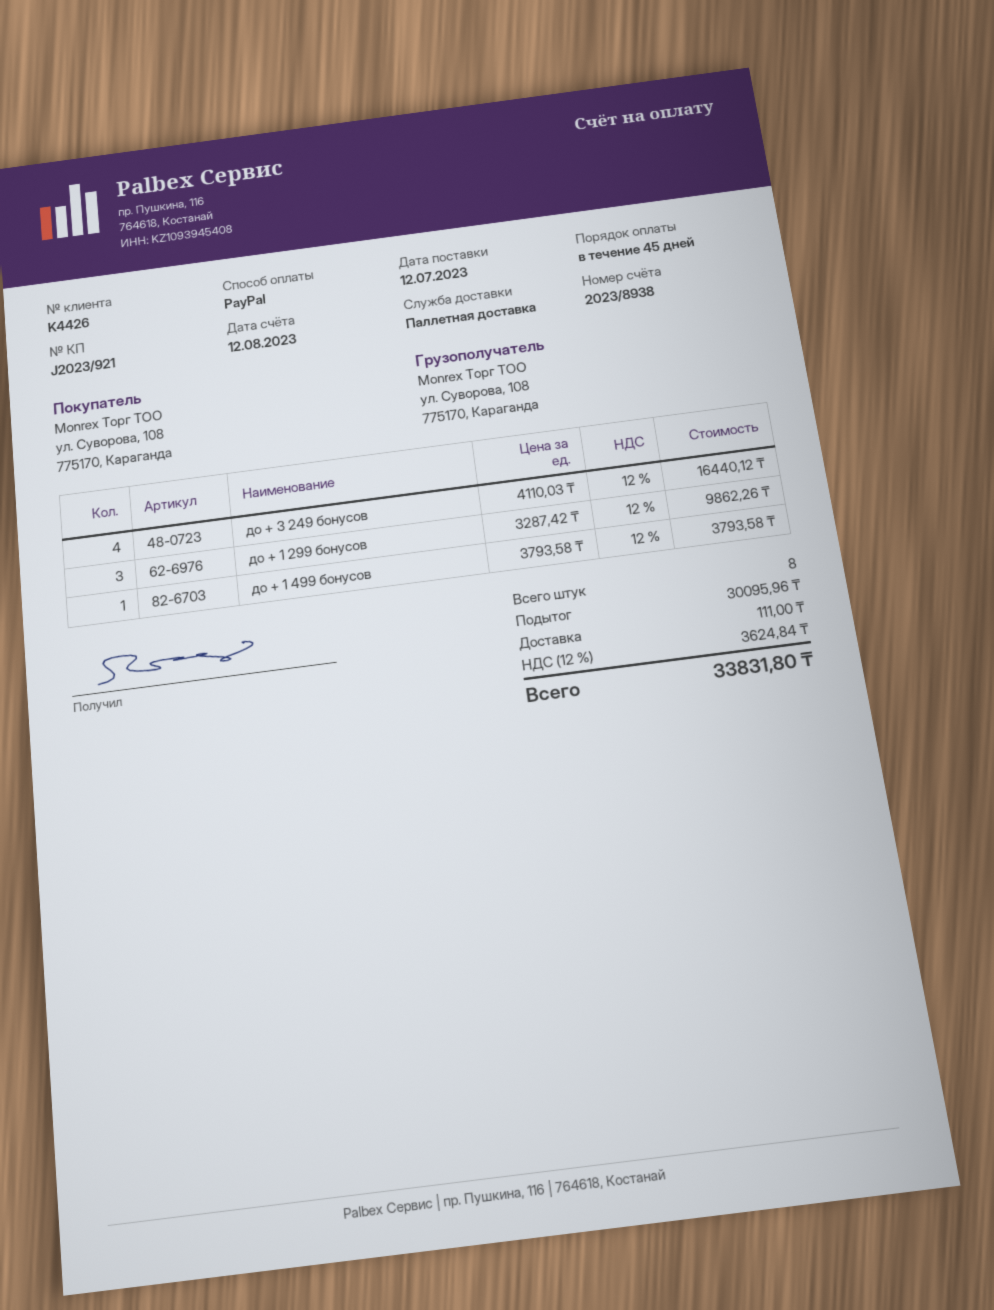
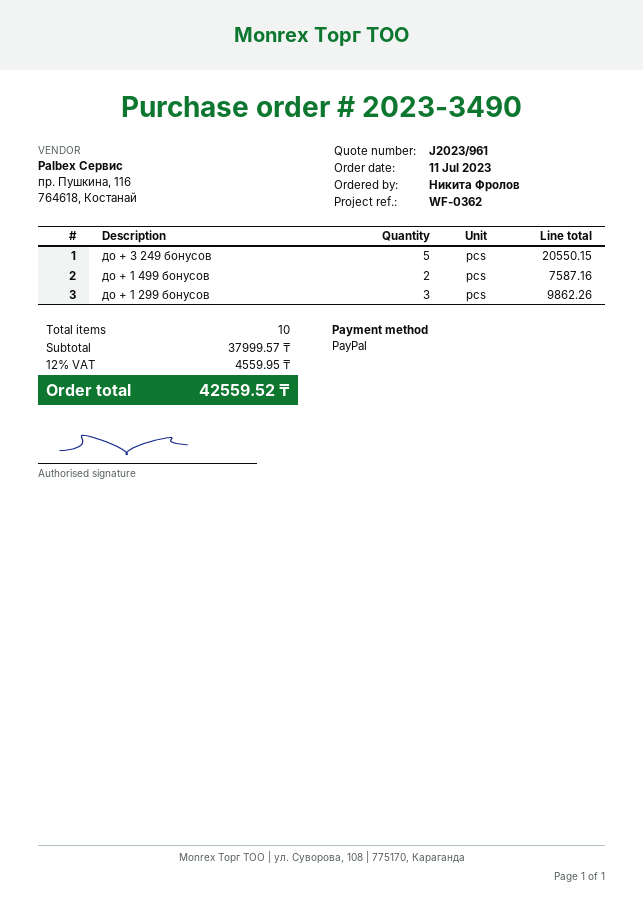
quote number: J2023/921 -> J2023/961
до + 3 249 бонусов: 4 for 16440.12 -> 5 for 20550.15
до + 1 499 бонусов: 1 for 3793.58 -> 2 for 7587.16
total quantity: 8 -> 10
subtotal: 30095.96 -> 37999.57
shipping: 111.00 -> none
tax: 12% = 3624.84 -> 12% = 4559.95
total: 33831.80 -> 42559.52

